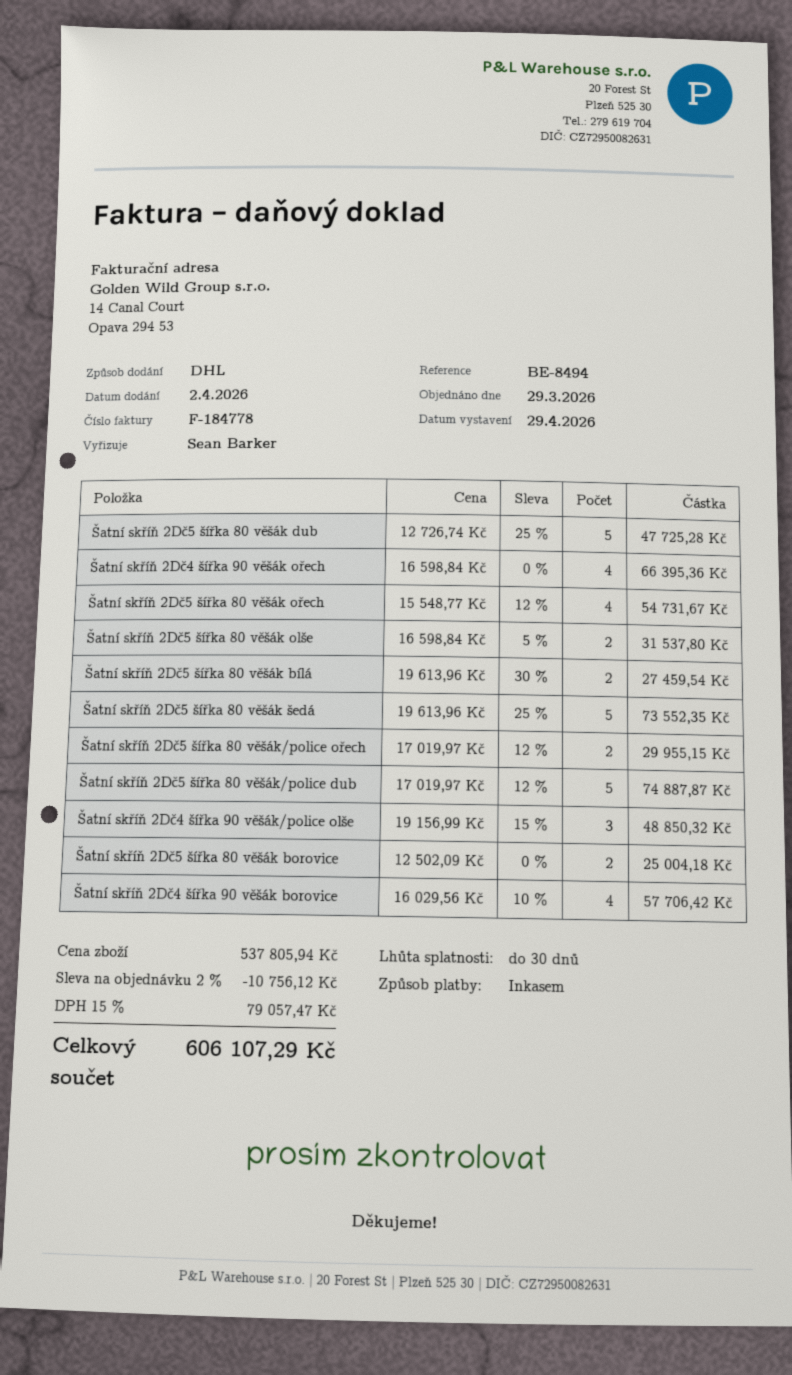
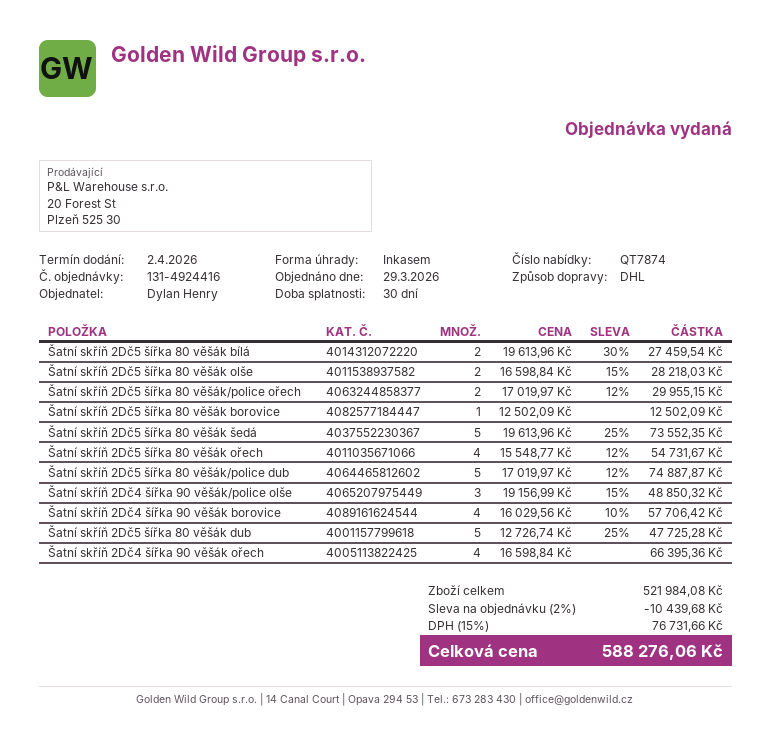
Šatní skříň 2Dč5 šířka 80 věšák olše: 2 x 16598.84 - 5% = 31537.80 -> 2 x 16598.84 - 15% = 28218.03
Šatní skříň 2Dč5 šířka 80 věšák borovice: 2 x 12502.09 = 25004.18 -> 1 x 12502.09 = 12502.09
subtotal: 537805.94 -> 521984.08
discount: 2% = 10756.12 -> 2% = 10439.68
tax: 15% = 79057.47 -> 15% = 76731.66
total: 606107.29 -> 588276.06

